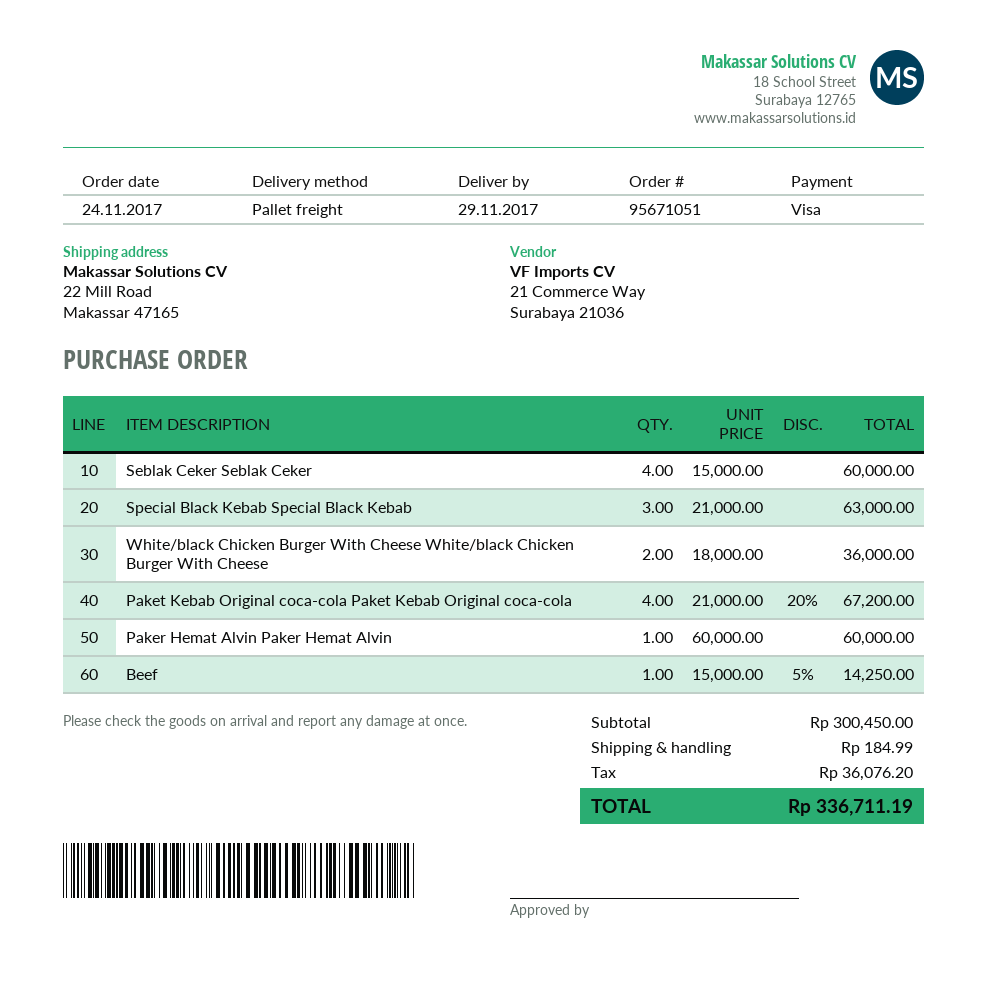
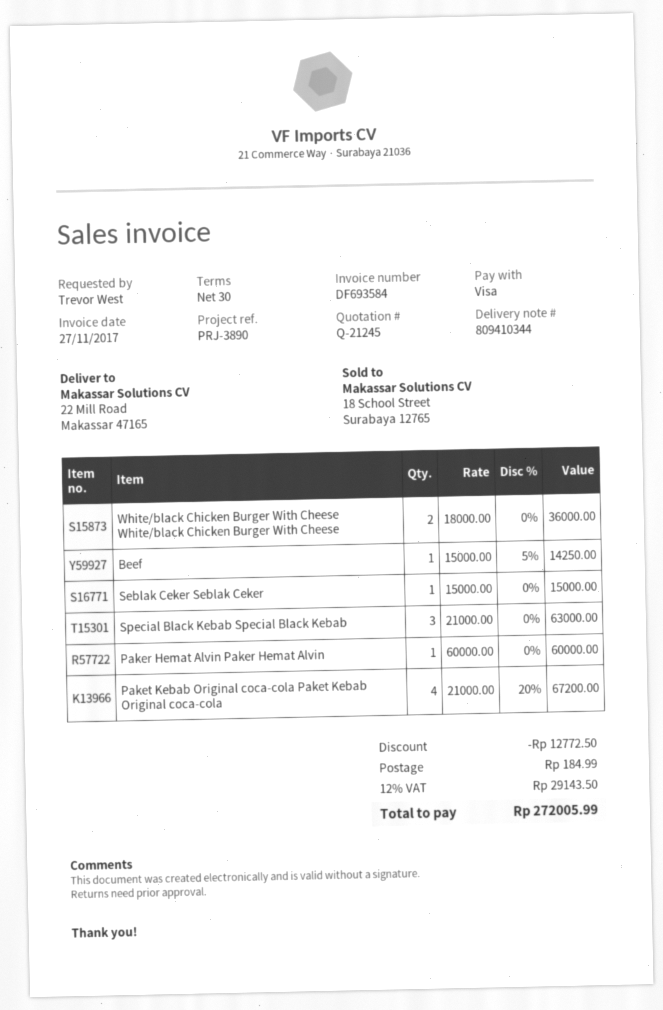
Seblak Ceker Seblak Ceker: 4 x 15000.00 = 60000.00 -> 1 x 15000.00 = 15000.00
discount: none -> 12772.50
tax: 36076.20 -> 29143.50
total: 336711.19 -> 272005.99

